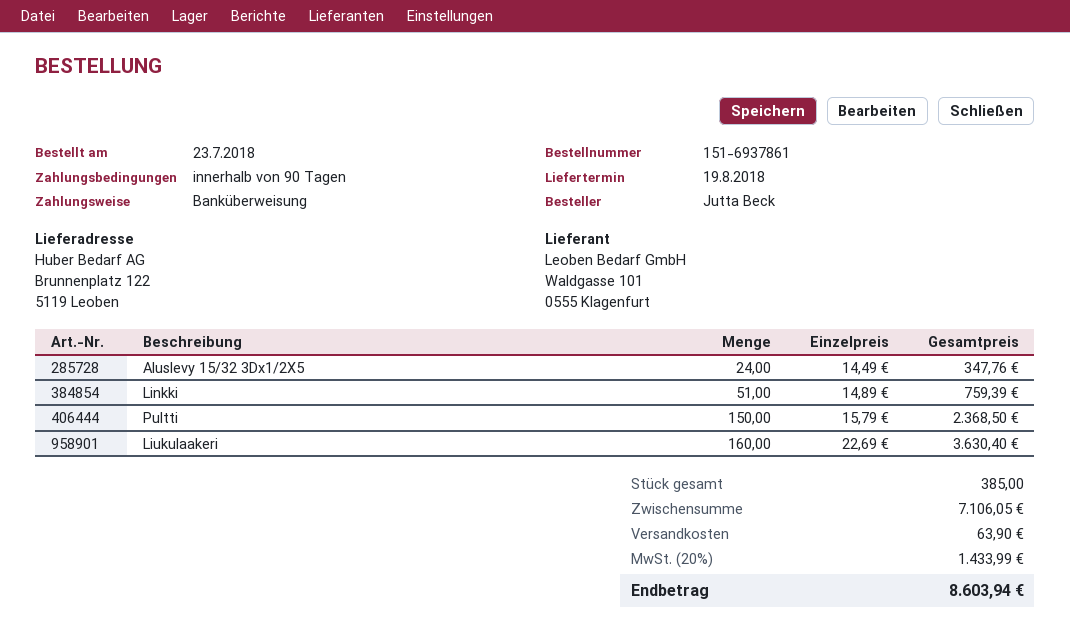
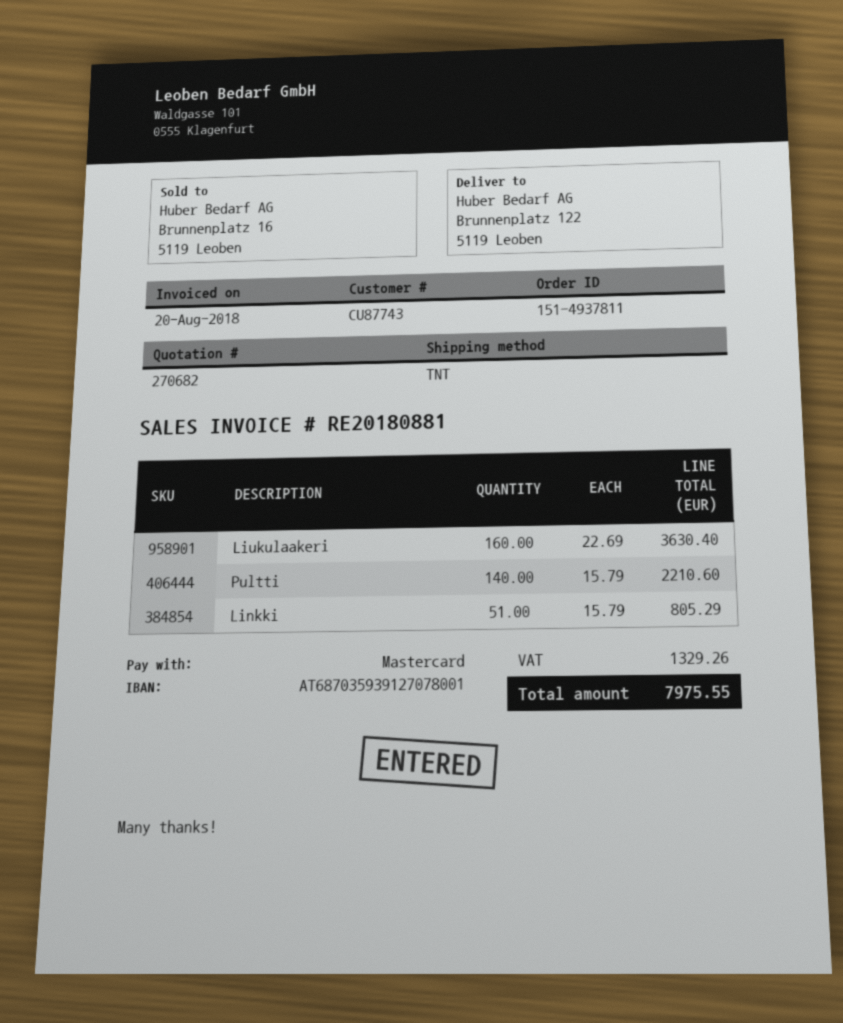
order number: 151-6937861 -> 151-4937811
payment method: bank transfer -> Mastercard
Aluslevy 15/32 3Dx1/2X5: 24 x 14.49 = 347.76 -> none
Linkki: 51 x 14.89 = 759.39 -> 51 x 15.79 = 805.29
Pultti: 150 x 15.79 = 2368.50 -> 140 x 15.79 = 2210.60
shipping: 63.90 -> none
tax: 1433.99 -> 1329.26
total: 8603.94 -> 7975.55

